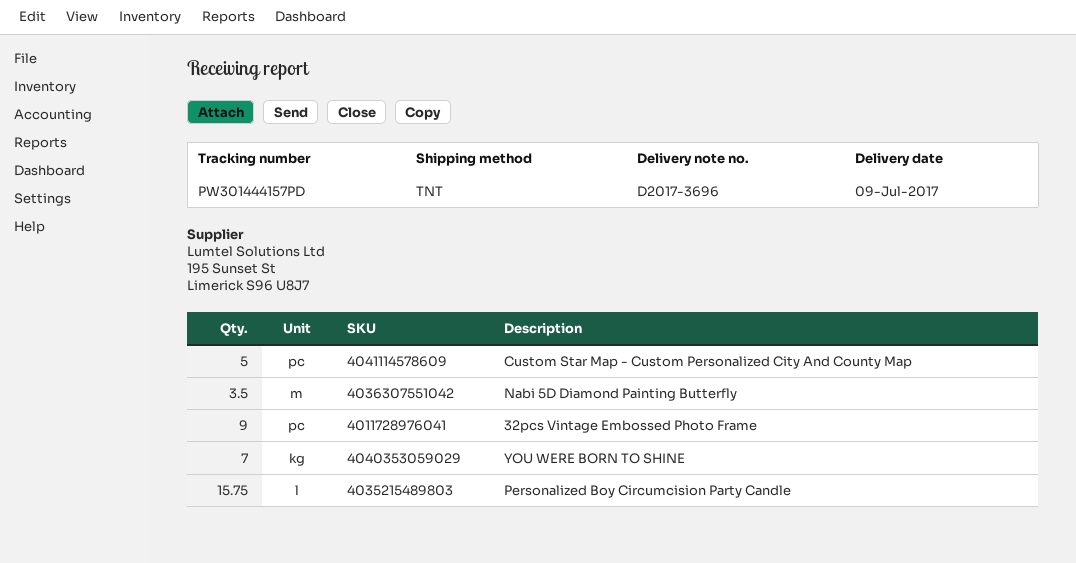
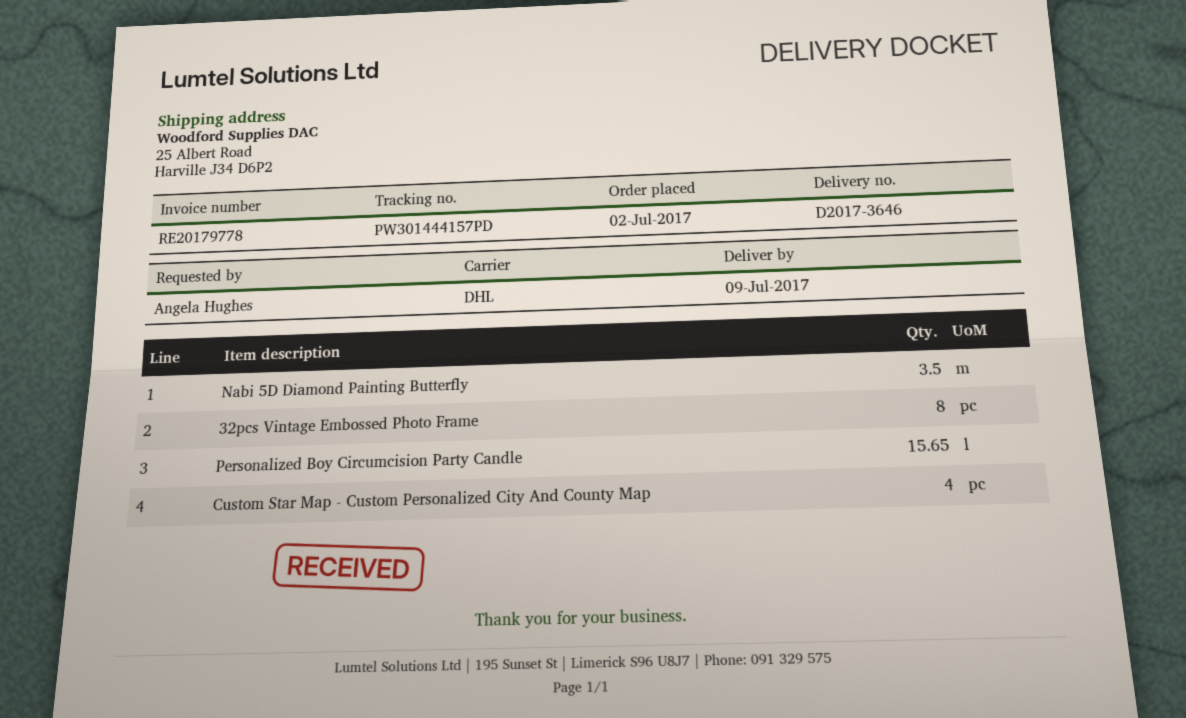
delivery note number: D2017-3696 -> D2017-3646
shipping method: TNT -> DHL
Custom Star Map - Custom Personalized City And County Map: 5 -> 4
32pcs Vintage Embossed Photo Frame: 9 -> 8
YOU WERE BORN TO SHINE: 7 -> none
Personalized Boy Circumcision Party Candle: 15.75 -> 15.65

